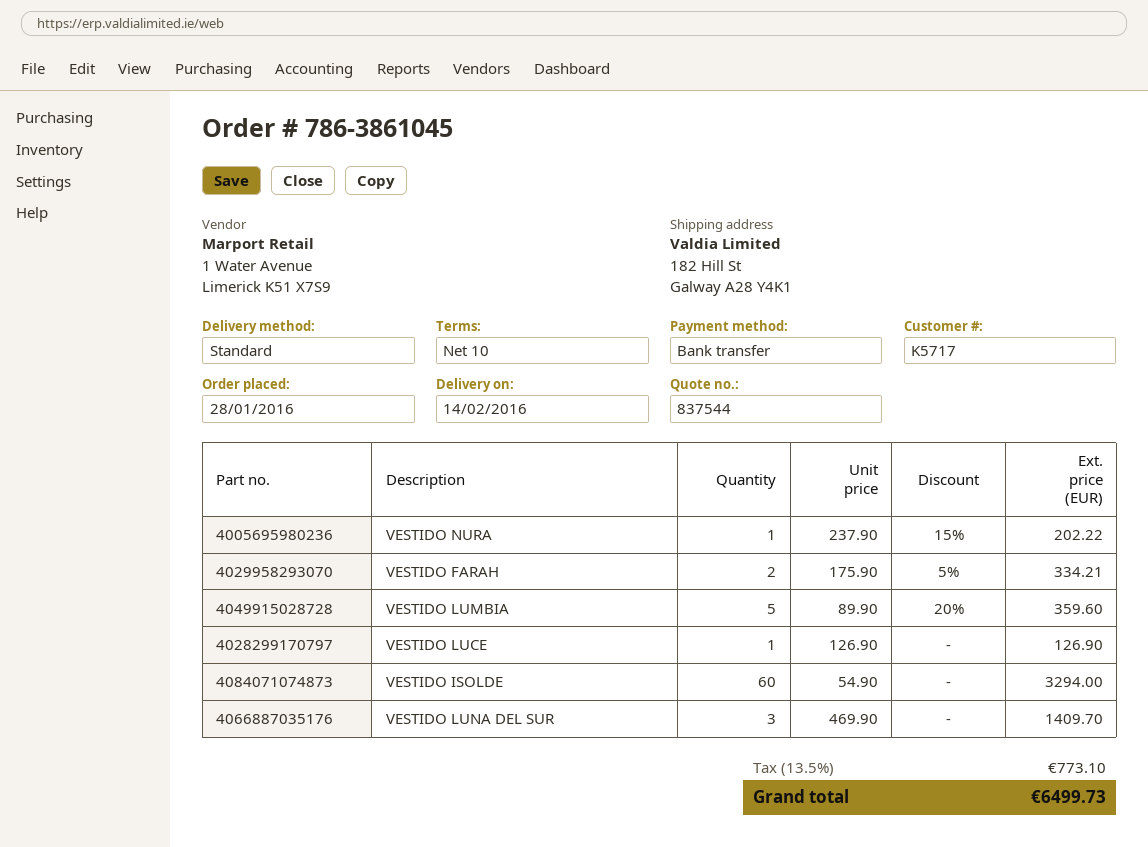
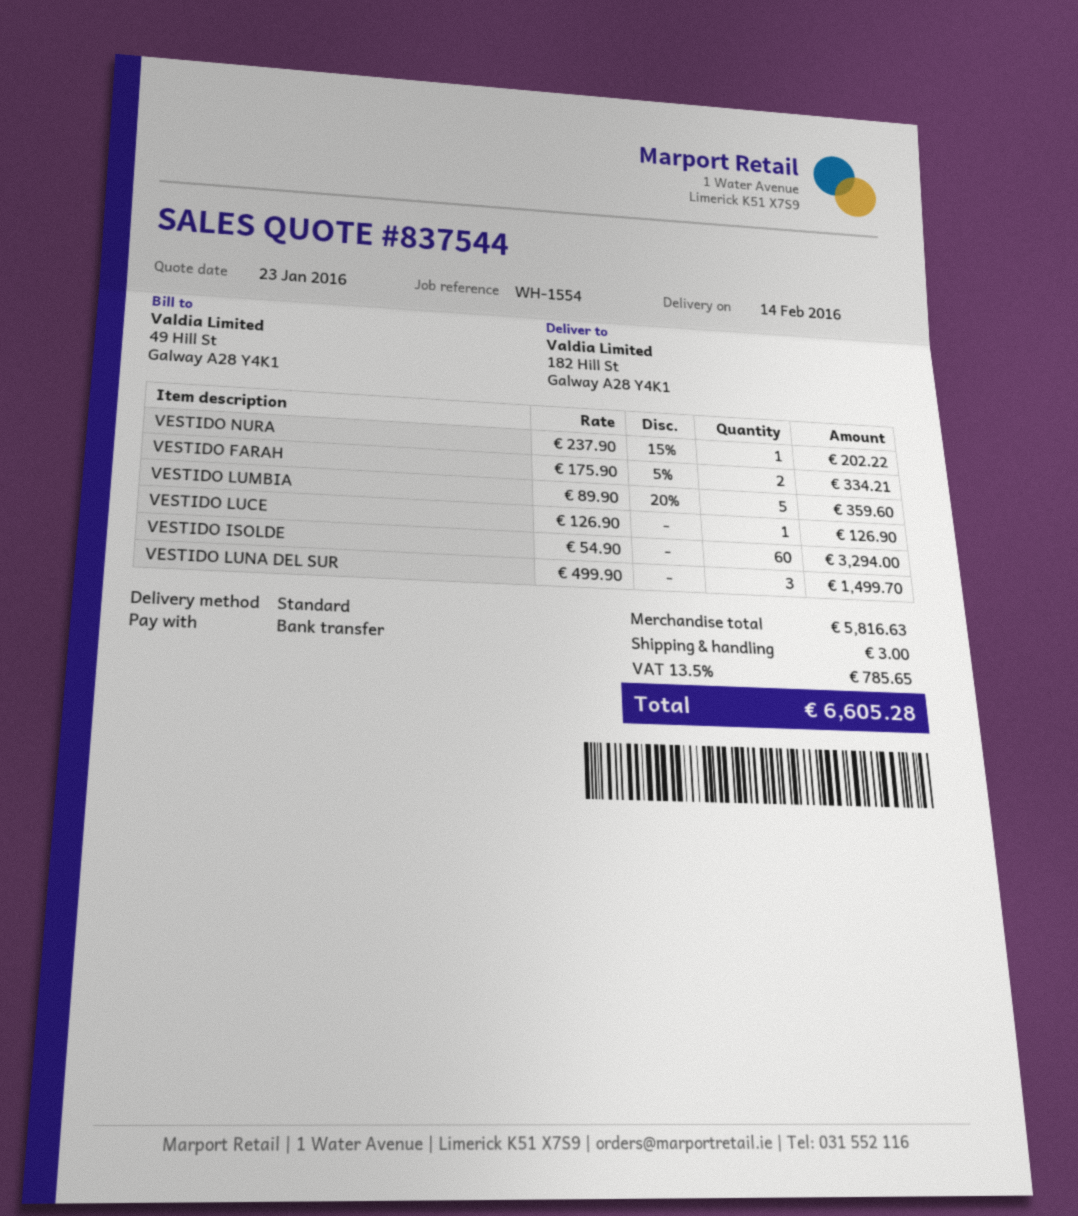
VESTIDO LUNA DEL SUR: 3 x 469.90 = 1409.70 -> 3 x 499.90 = 1499.70
shipping: none -> 3.00
tax: 13.5% = 773.10 -> 13.5% = 785.65
total: 6499.73 -> 6605.28

